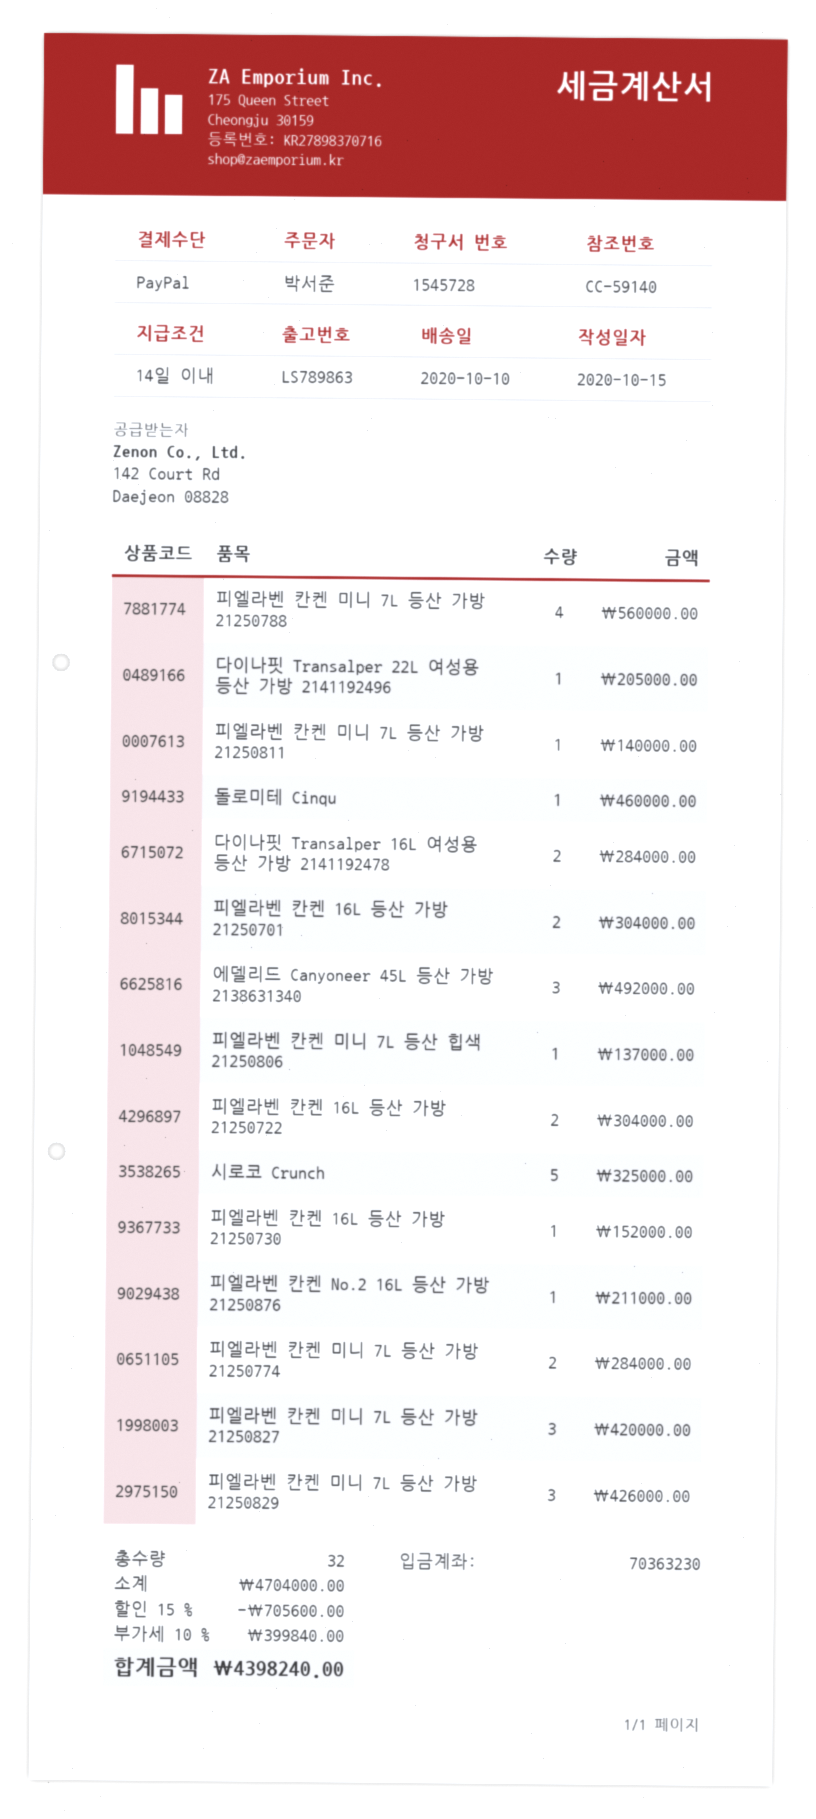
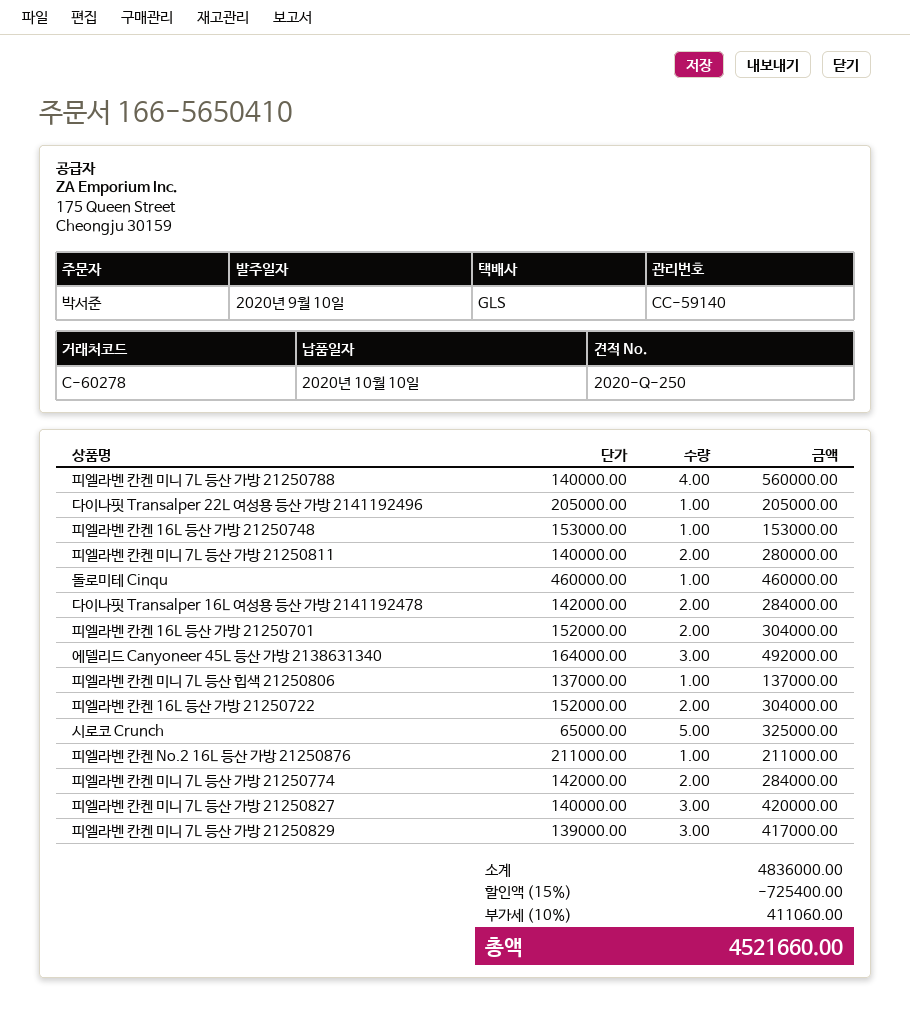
피엘라벤 칸켄 미니 7L 등산 가방 21250811: 1 for 140000.00 -> 2 for 280000.00
피엘라벤 칸켄 16L 등산 가방 21250730: 1 for 152000.00 -> none
피엘라벤 칸켄 미니 7L 등산 가방 21250829: 3 for 426000.00 -> 3 for 417000.00
피엘라벤 칸켄 16L 등산 가방 21250748: none -> 1 for 153000.00
subtotal: 4704000.00 -> 4836000.00
discount: 15% = 705600.00 -> 15% = 725400.00
tax: 10% = 399840.00 -> 10% = 411060.00
total: 4398240.00 -> 4521660.00

